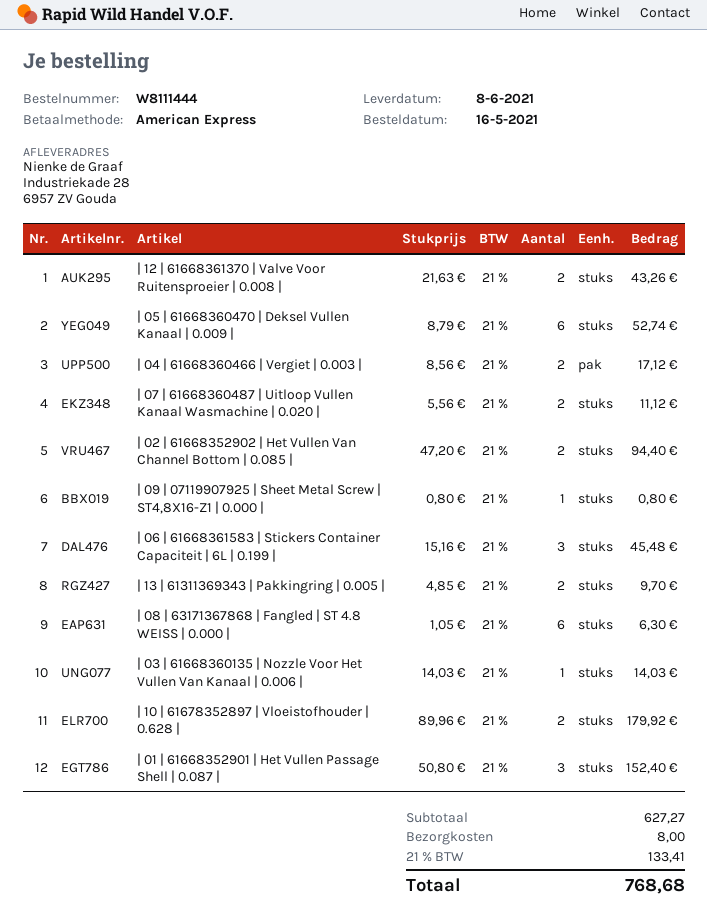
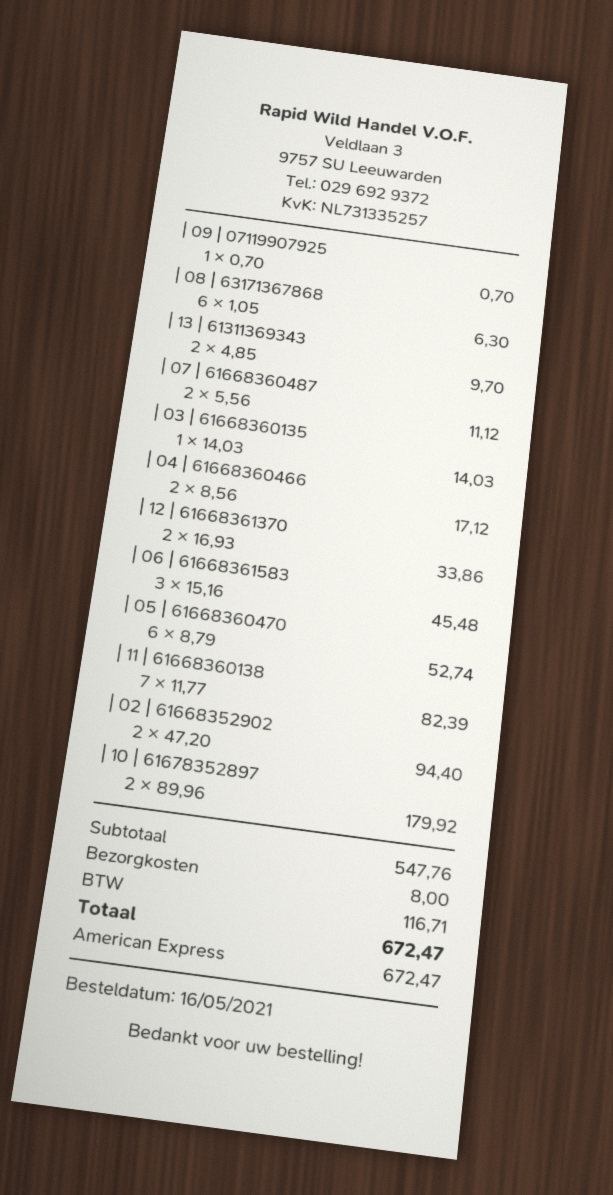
| 12 | 61668361370 | Valve Voor Ruitensproeier | 0.008 |: 2 x 21.63 = 43.26 -> 2 x 16.93 = 33.86
| 09 | 07119907925 | Sheet Metal Screw | ST4,8X16-Z1 | 0.000 |: 1 x 0.80 = 0.80 -> 1 x 0.70 = 0.70
| 01 | 61668352901 | Het Vullen Passage Shell | 0.087 |: 3 x 50.80 = 152.40 -> none
| 11 | 61668360138: none -> 7 x 11.77 = 82.39
subtotal: 627.27 -> 547.76
tax: 133.41 -> 116.71
total: 768.68 -> 672.47

